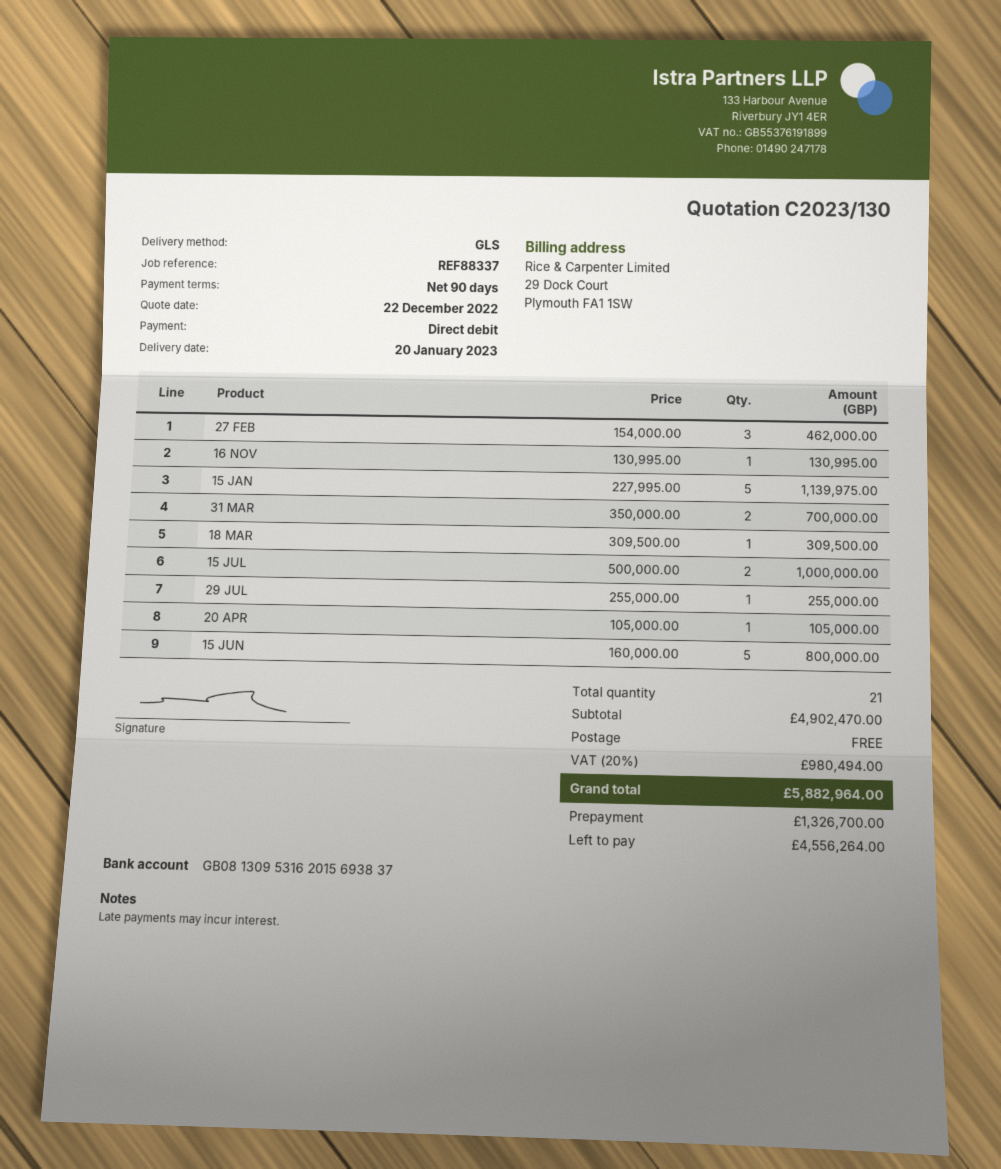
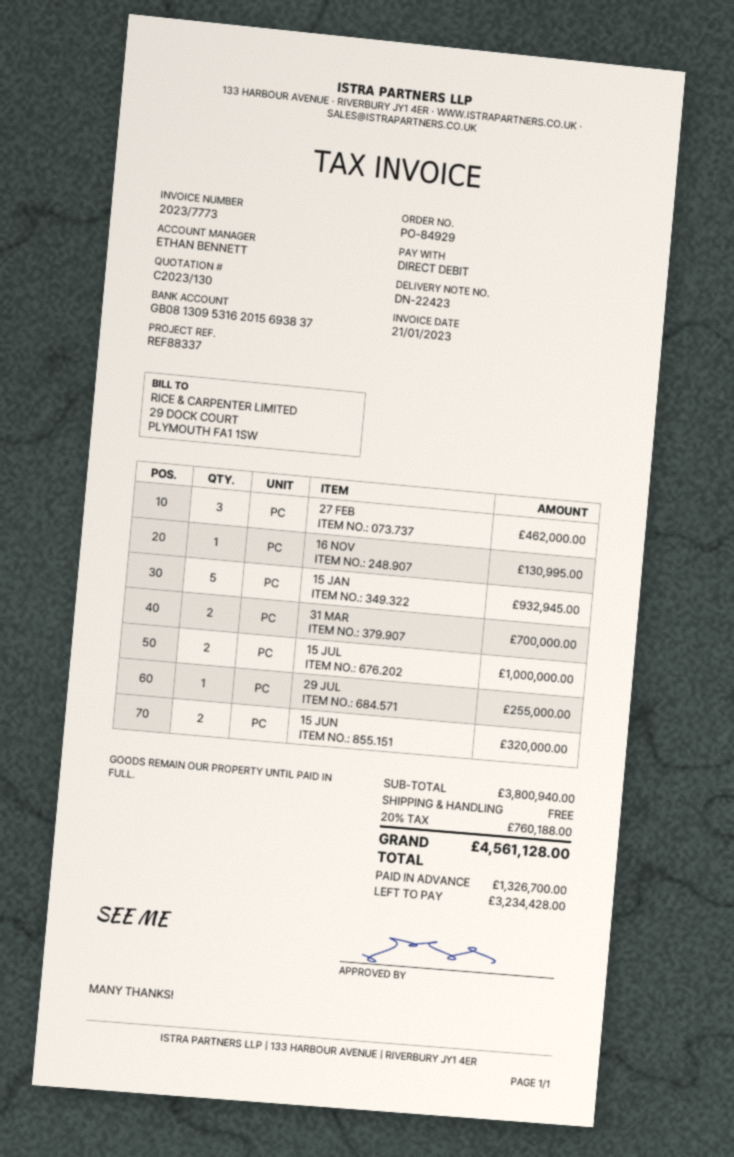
15 JAN: 5 for 1139975.00 -> 5 for 932945.00
18 MAR: 1 for 309500.00 -> none
20 APR: 1 for 105000.00 -> none
15 JUN: 5 for 800000.00 -> 2 for 320000.00
subtotal: 4902470.00 -> 3800940.00
tax: 20% = 980494.00 -> 20% = 760188.00
total: 5882964.00 -> 4561128.00
balance: 4556264.00 -> 3234428.00

